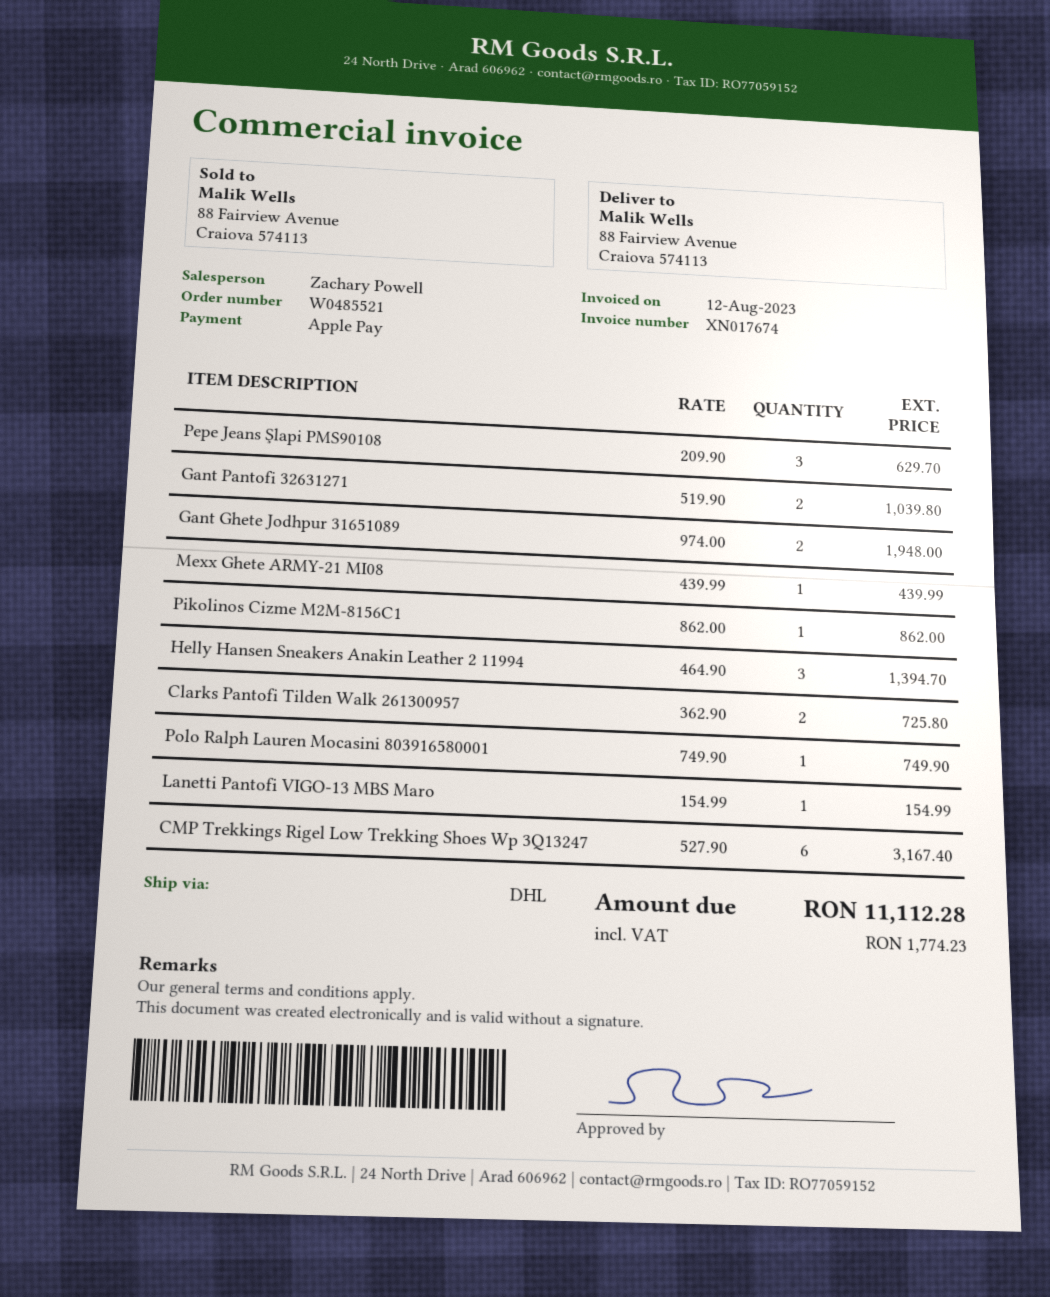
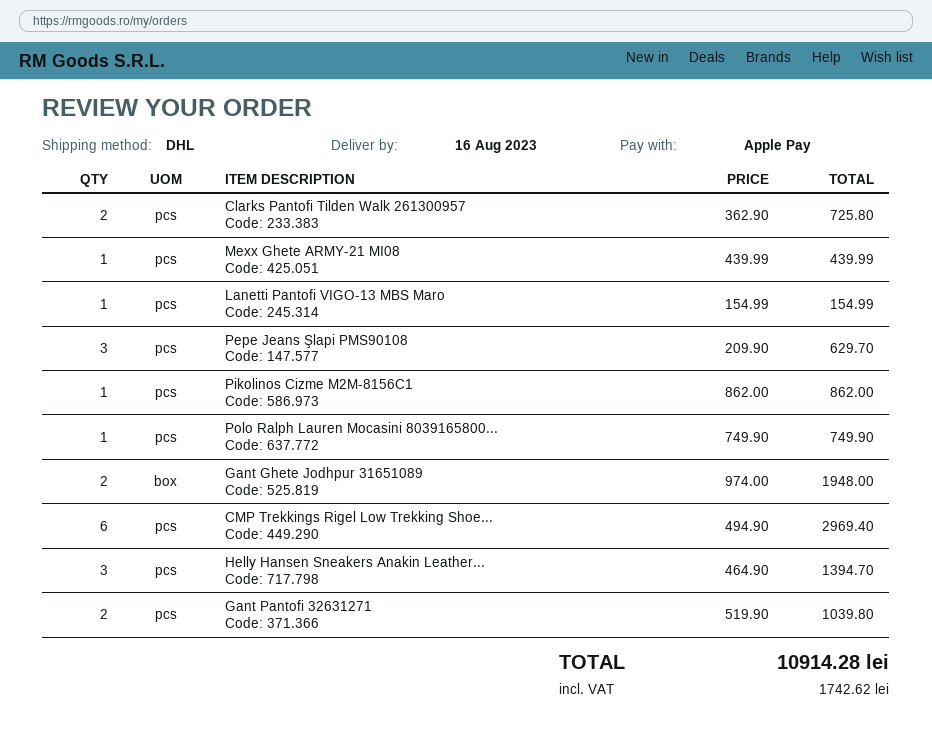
CMP Trekkings Rigel Low Trekking Shoes Wp 3Q13247: 6 x 527.90 = 3167.40 -> 6 x 494.90 = 2969.40
tax: 1774.23 -> 1742.62
total: 11112.28 -> 10914.28

